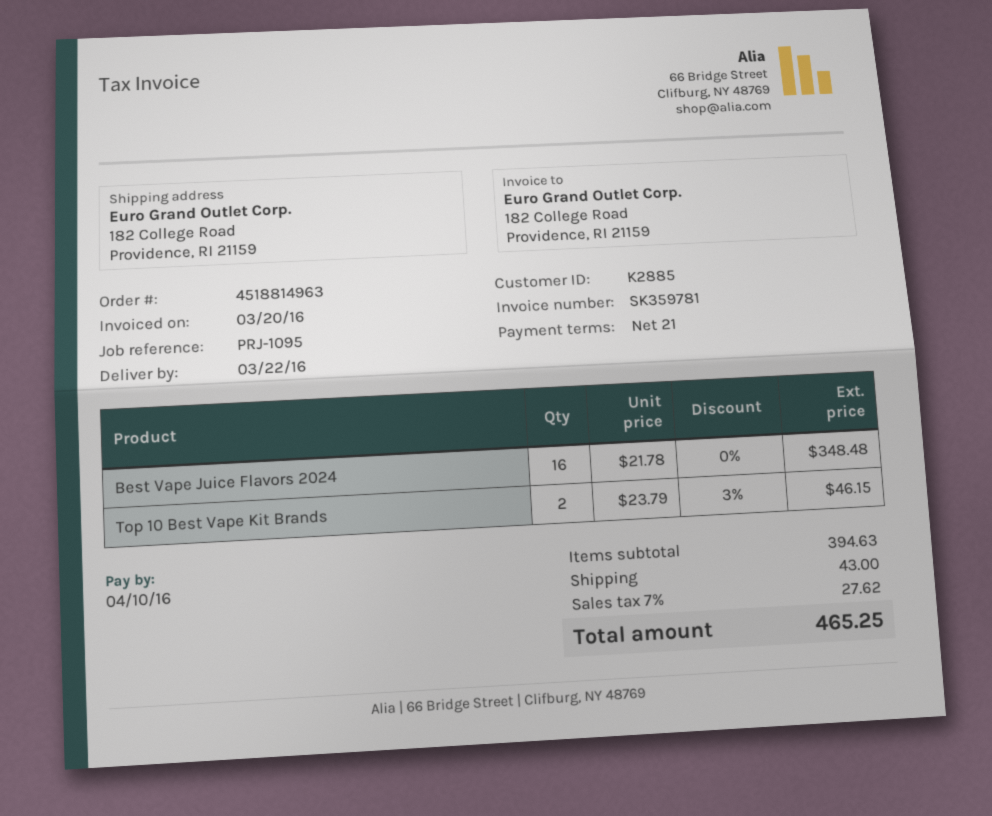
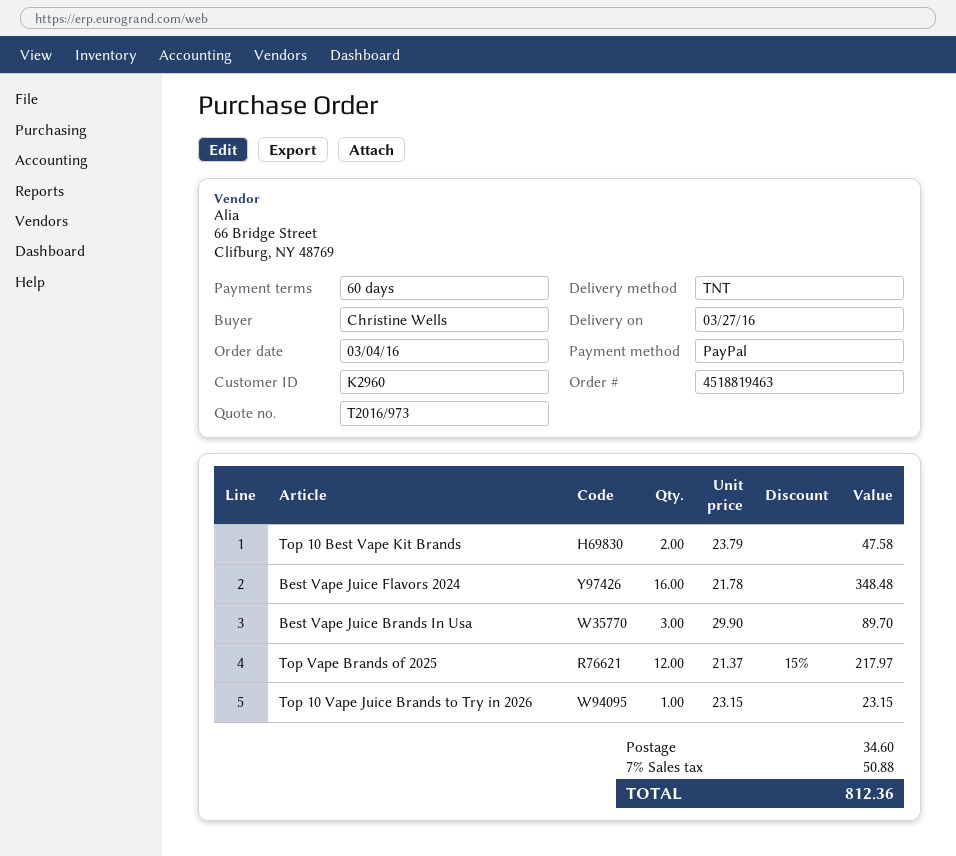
order number: 4518814963 -> 4518819463
delivery date: 2016-03-22 -> 2016-03-27
payment terms: 21 days -> 60 days
customer number: K2885 -> K2960
Top 10 Best Vape Kit Brands: 2 x 23.79 - 3% = 46.15 -> 2 x 23.79 = 47.58
Best Vape Juice Brands In Usa: none -> 3 x 29.90 = 89.70
Top Vape Brands of 2025: none -> 12 x 21.37 - 15% = 217.97
Top 10 Vape Juice Brands to Try in 2026: none -> 1 x 23.15 = 23.15
shipping: 43.00 -> 34.60
tax: 7% = 27.62 -> 7% = 50.88
total: 465.25 -> 812.36

